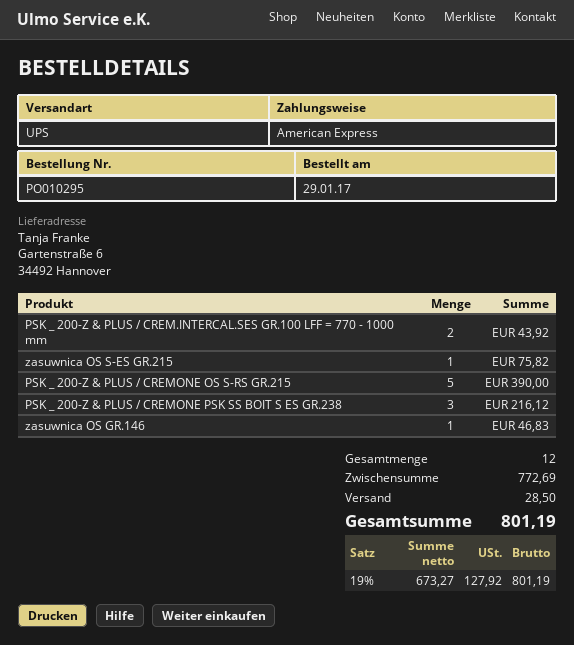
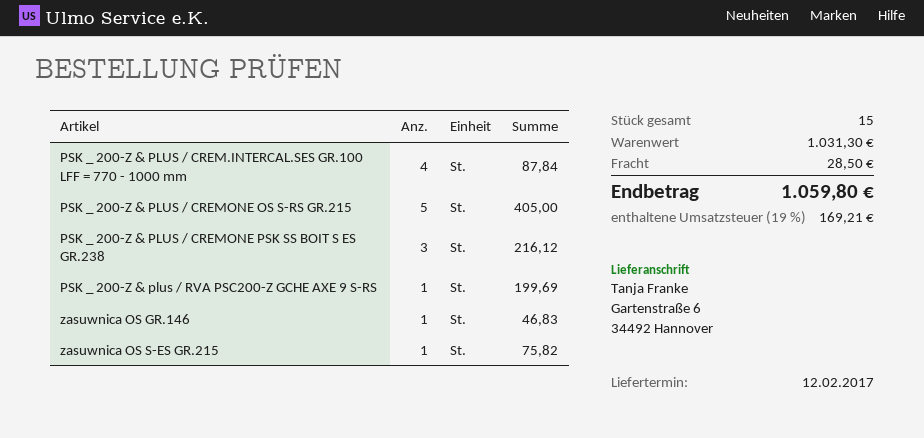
PSK _ 200-Z & PLUS / CREM.INTERCAL.SES GR.100 LFF = 770 - 1000 mm: 2 for 43.92 -> 4 for 87.84
PSK _ 200-Z & PLUS / CREMONE OS S-RS GR.215: 5 for 390.00 -> 5 for 405.00
PSK _ 200-Z & plus / RVA PSC200-Z GCHE AXE 9 S-RS: none -> 1 for 199.69
total quantity: 12 -> 15
subtotal: 772.69 -> 1031.30
tax: 19% = 127.92 -> 19% = 169.21
total: 801.19 -> 1059.80

